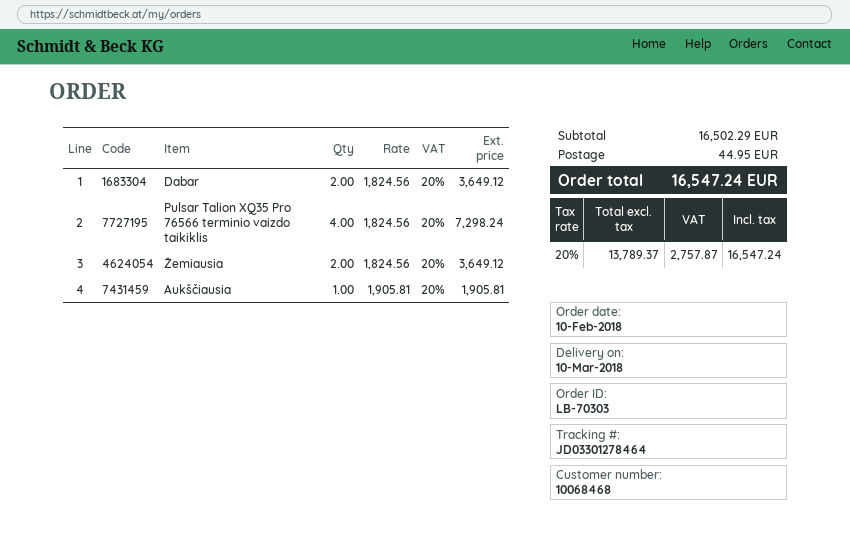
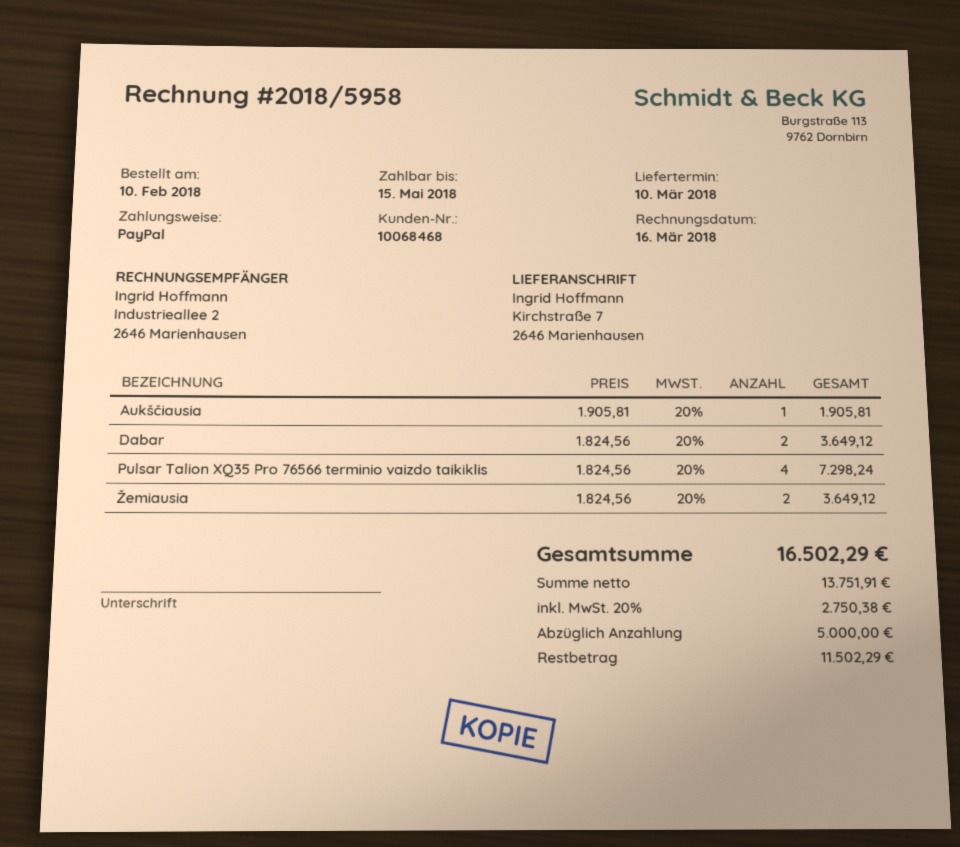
shipping: 44.95 -> none
net: 13789.37 -> 13751.91
tax: 20% = 2757.87 -> 20% = 2750.38
total: 16547.24 -> 16502.29

